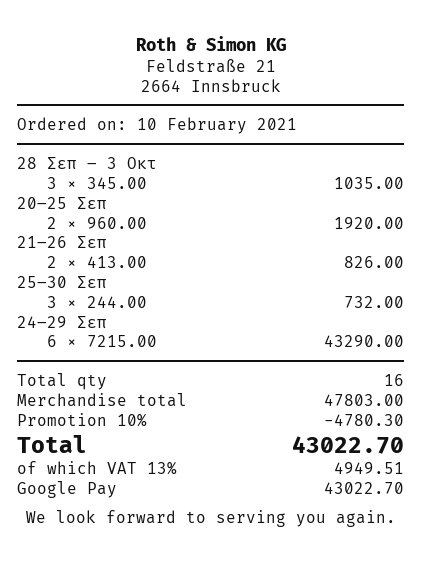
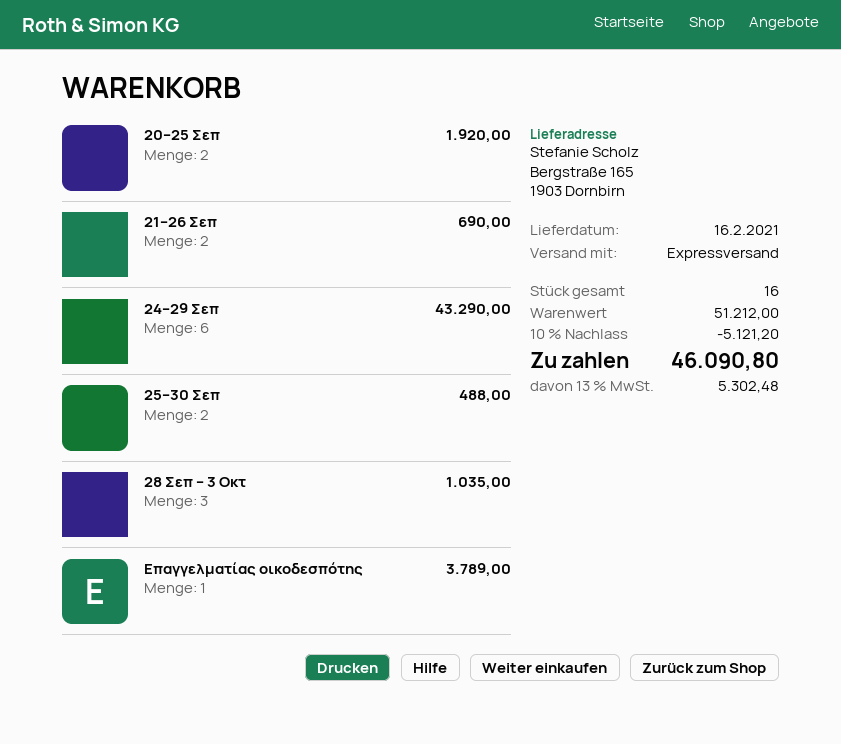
21–26 Σεπ: 2 for 826.00 -> 2 for 690.00
25–30 Σεπ: 3 for 732.00 -> 2 for 488.00
Επαγγελματίας οικοδεσπότης: none -> 1 for 3789.00
subtotal: 47803.00 -> 51212.00
discount: 10% = 4780.30 -> 10% = 5121.20
tax: 13% = 4949.51 -> 13% = 5302.48
total: 43022.70 -> 46090.80

